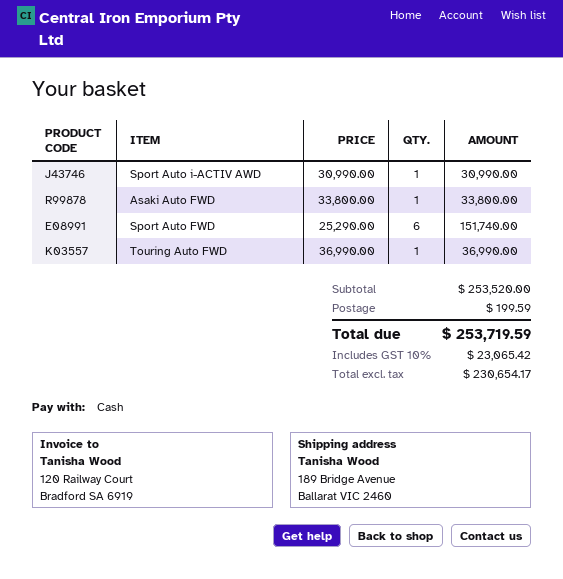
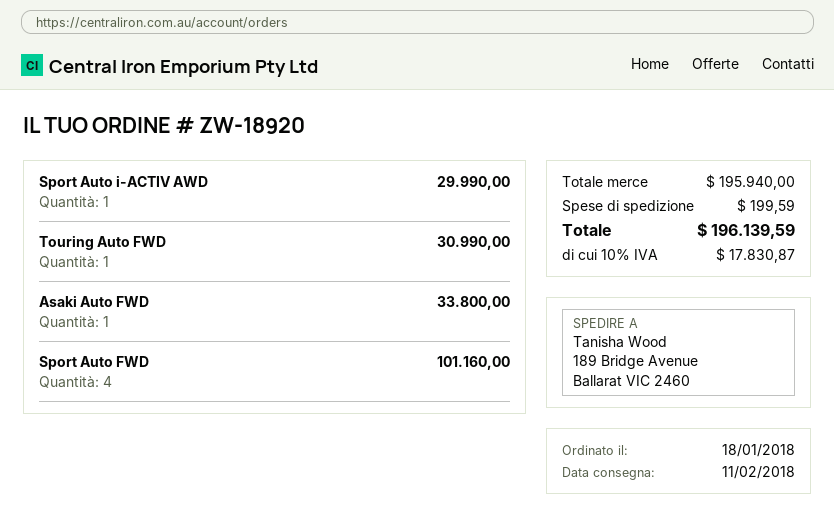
Sport Auto i-ACTIV AWD: 1 for 30990.00 -> 1 for 29990.00
Sport Auto FWD: 6 for 151740.00 -> 4 for 101160.00
Touring Auto FWD: 1 for 36990.00 -> 1 for 30990.00
subtotal: 253520.00 -> 195940.00
tax: 10% = 23065.42 -> 10% = 17830.87
total: 253719.59 -> 196139.59

